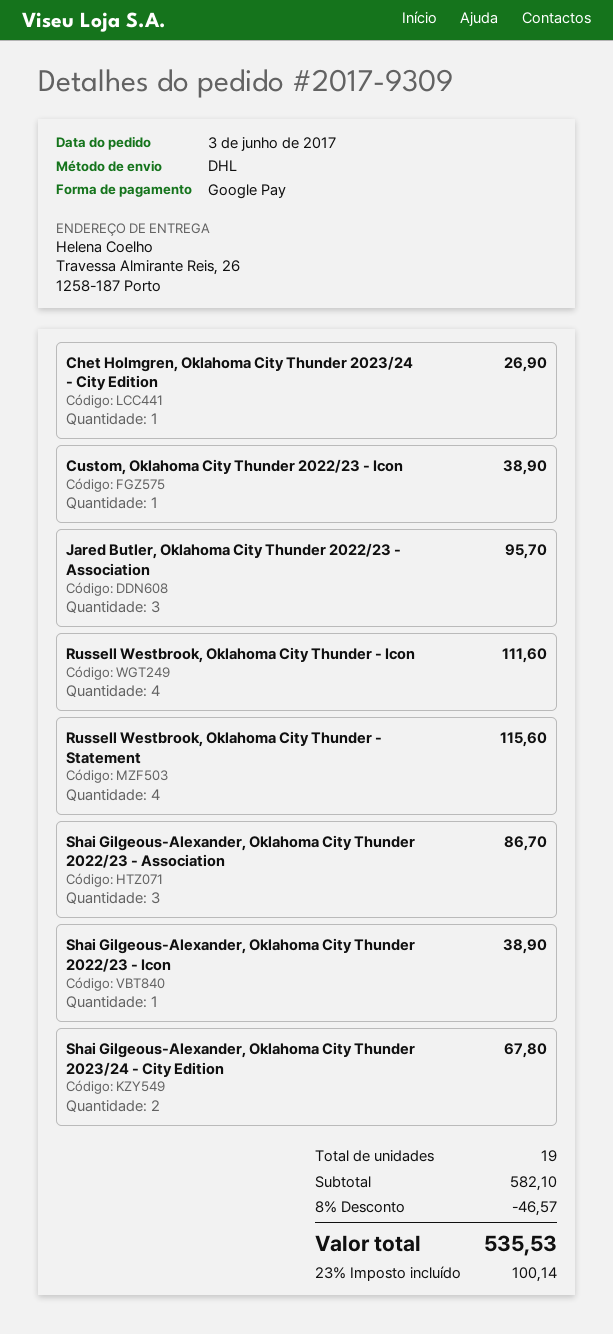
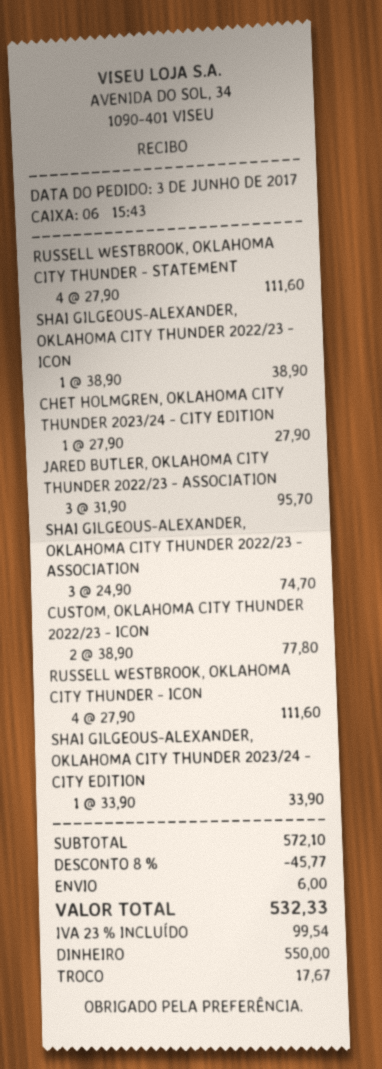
payment method: Google Pay -> cash
Chet Holmgren, Oklahoma City Thunder 2023/24 - City Edition: 1 for 26.90 -> 1 for 27.90
Custom, Oklahoma City Thunder 2022/23 - Icon: 1 for 38.90 -> 2 for 77.80
Russell Westbrook, Oklahoma City Thunder - Statement: 4 for 115.60 -> 4 for 111.60
Shai Gilgeous-Alexander, Oklahoma City Thunder 2022/23 - Association: 3 for 86.70 -> 3 for 74.70
Shai Gilgeous-Alexander, Oklahoma City Thunder 2023/24 - City Edition: 2 for 67.80 -> 1 for 33.90
subtotal: 582.10 -> 572.10
discount: 8% = 46.57 -> 8% = 45.77
shipping: none -> 6.00
tax: 23% = 100.14 -> 23% = 99.54
total: 535.53 -> 532.33

